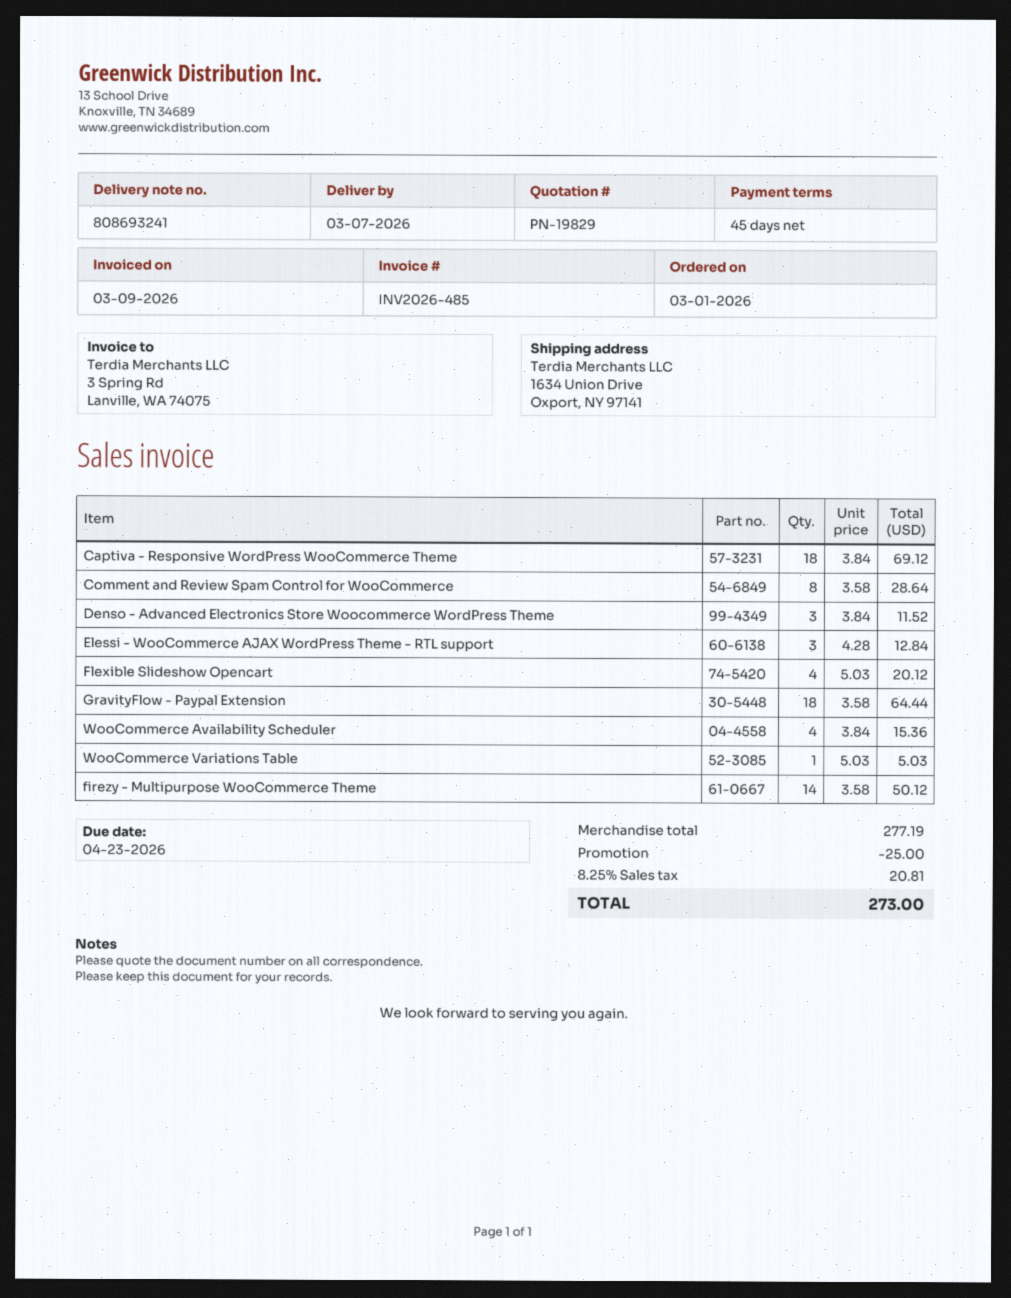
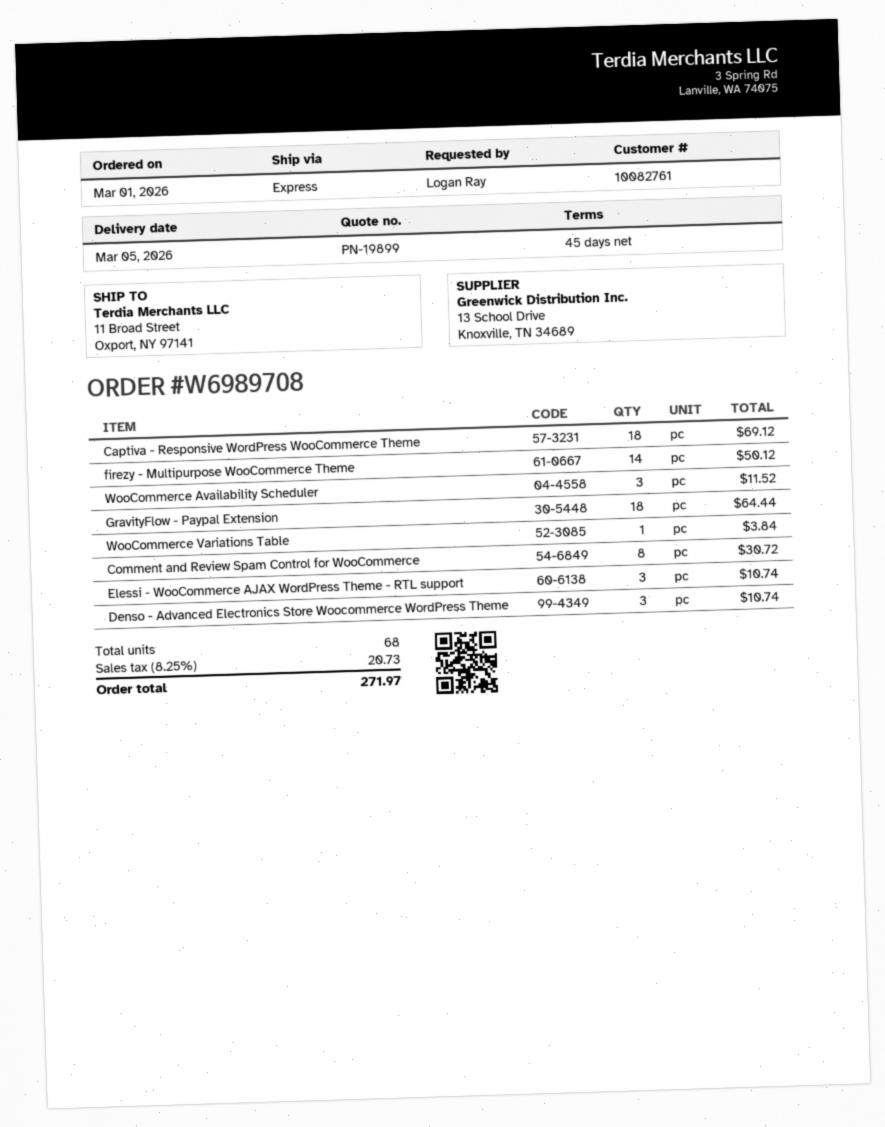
quote number: PN-19829 -> PN-19899
delivery date: 2026-03-07 -> 2026-03-05
ship to: 1634 Union Drive, Oxport, NY 97141 -> 11 Broad Street, Oxport, NY 97141
Comment and Review Spam Control for WooCommerce: 8 for 28.64 -> 8 for 30.72
Denso - Advanced Electronics Store Woocommerce WordPress Theme: 3 for 11.52 -> 3 for 10.74
Elessi - WooCommerce AJAX WordPress Theme - RTL support: 3 for 12.84 -> 3 for 10.74
Flexible Slideshow Opencart: 4 for 20.12 -> none
WooCommerce Availability Scheduler: 4 for 15.36 -> 3 for 11.52
WooCommerce Variations Table: 1 for 5.03 -> 1 for 3.84
discount: 25.00 -> none
tax: 8.25% = 20.81 -> 8.25% = 20.73
total: 273.00 -> 271.97

